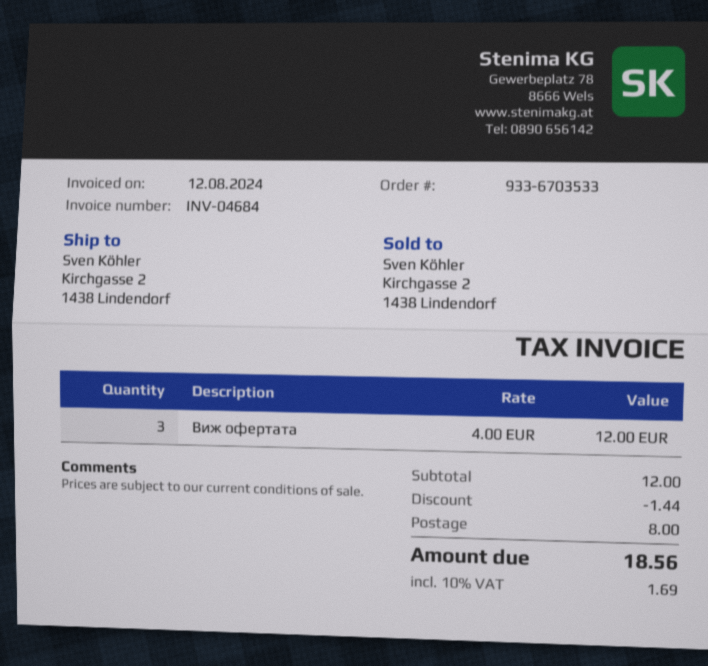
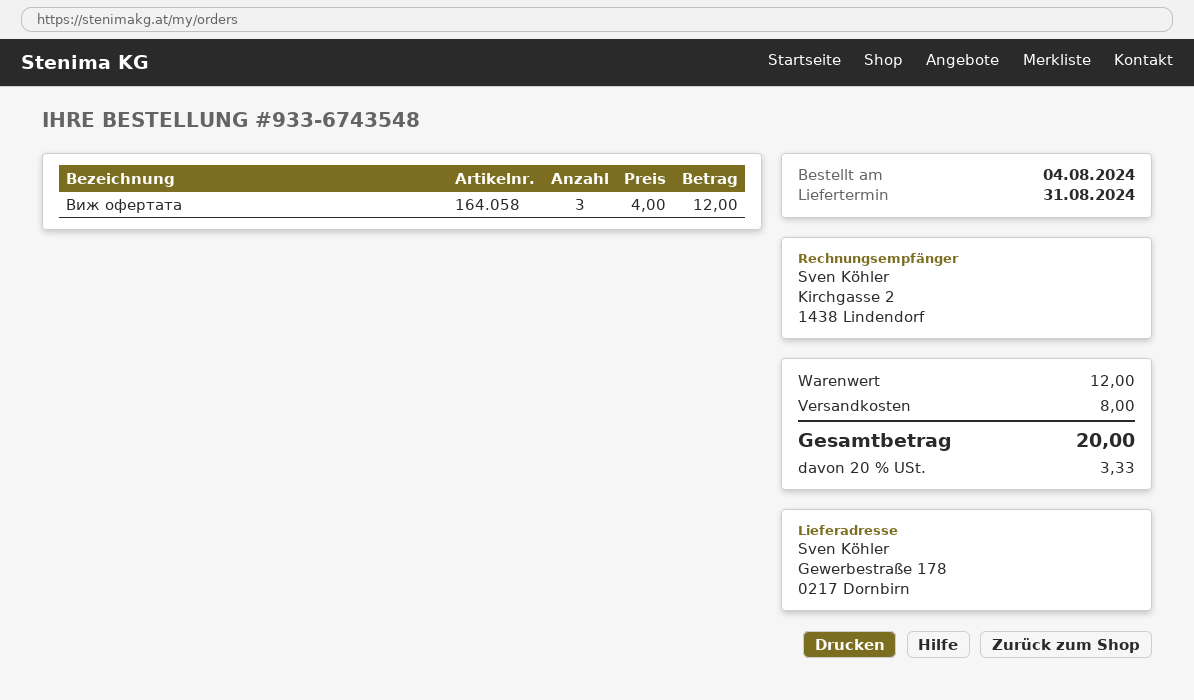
order number: 933-6703533 -> 933-6743548
ship to: Kirchgasse 2, 1438 Lindendorf -> Gewerbestraße 178, 0217 Dornbirn
discount: 1.44 -> none
tax: 10% = 1.69 -> 20% = 3.33
total: 18.56 -> 20.00

